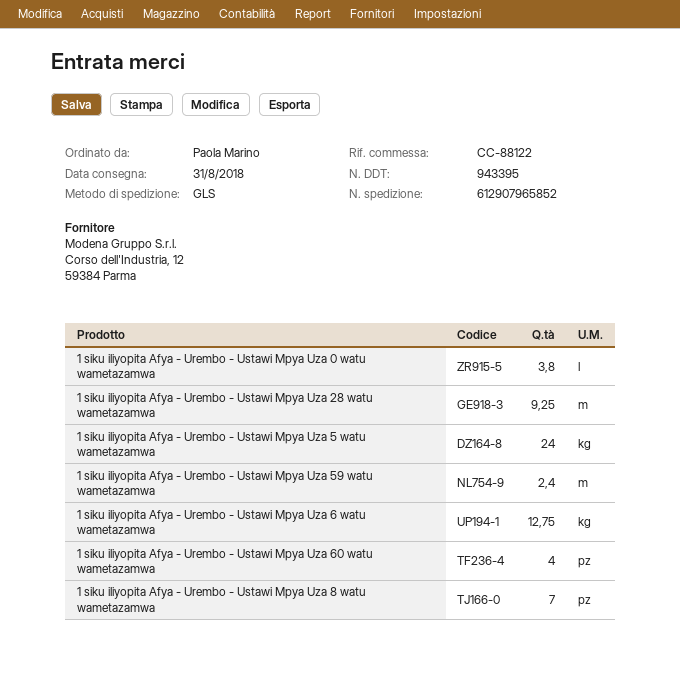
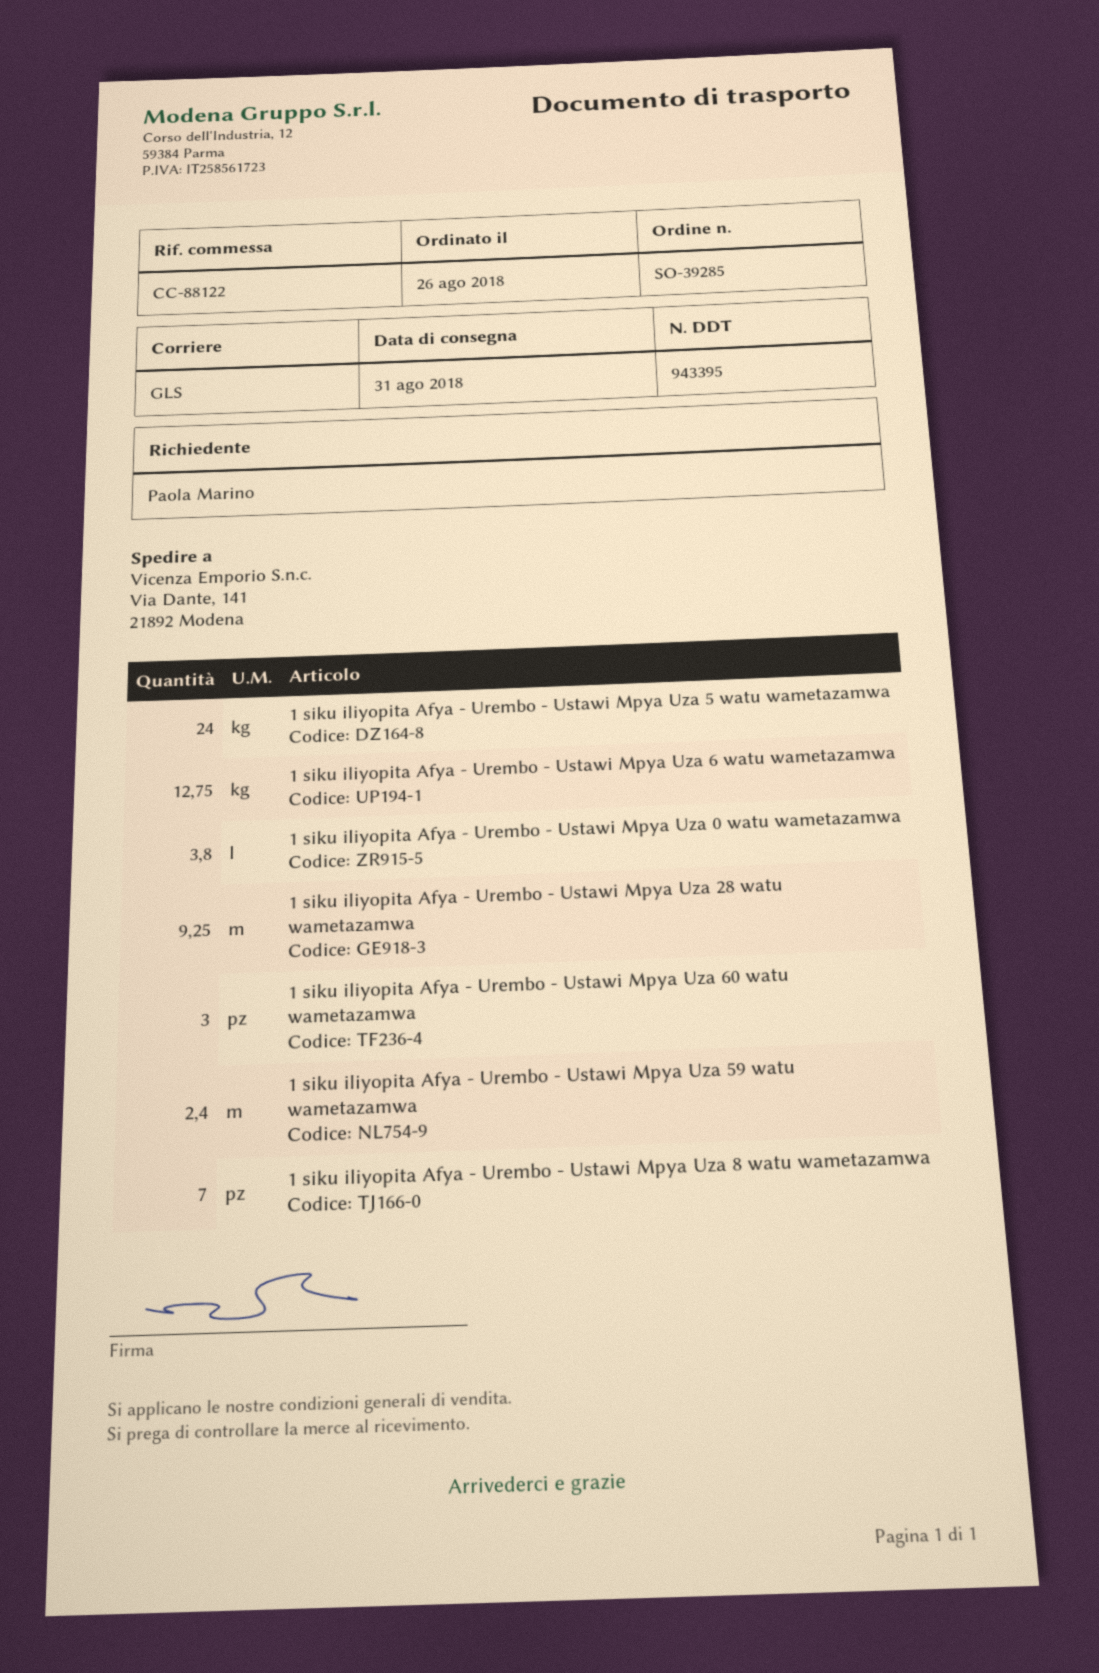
1 siku iliyopita Afya - Urembo - Ustawi Mpya Uza 60 watu wametazamwa: 4 -> 3

